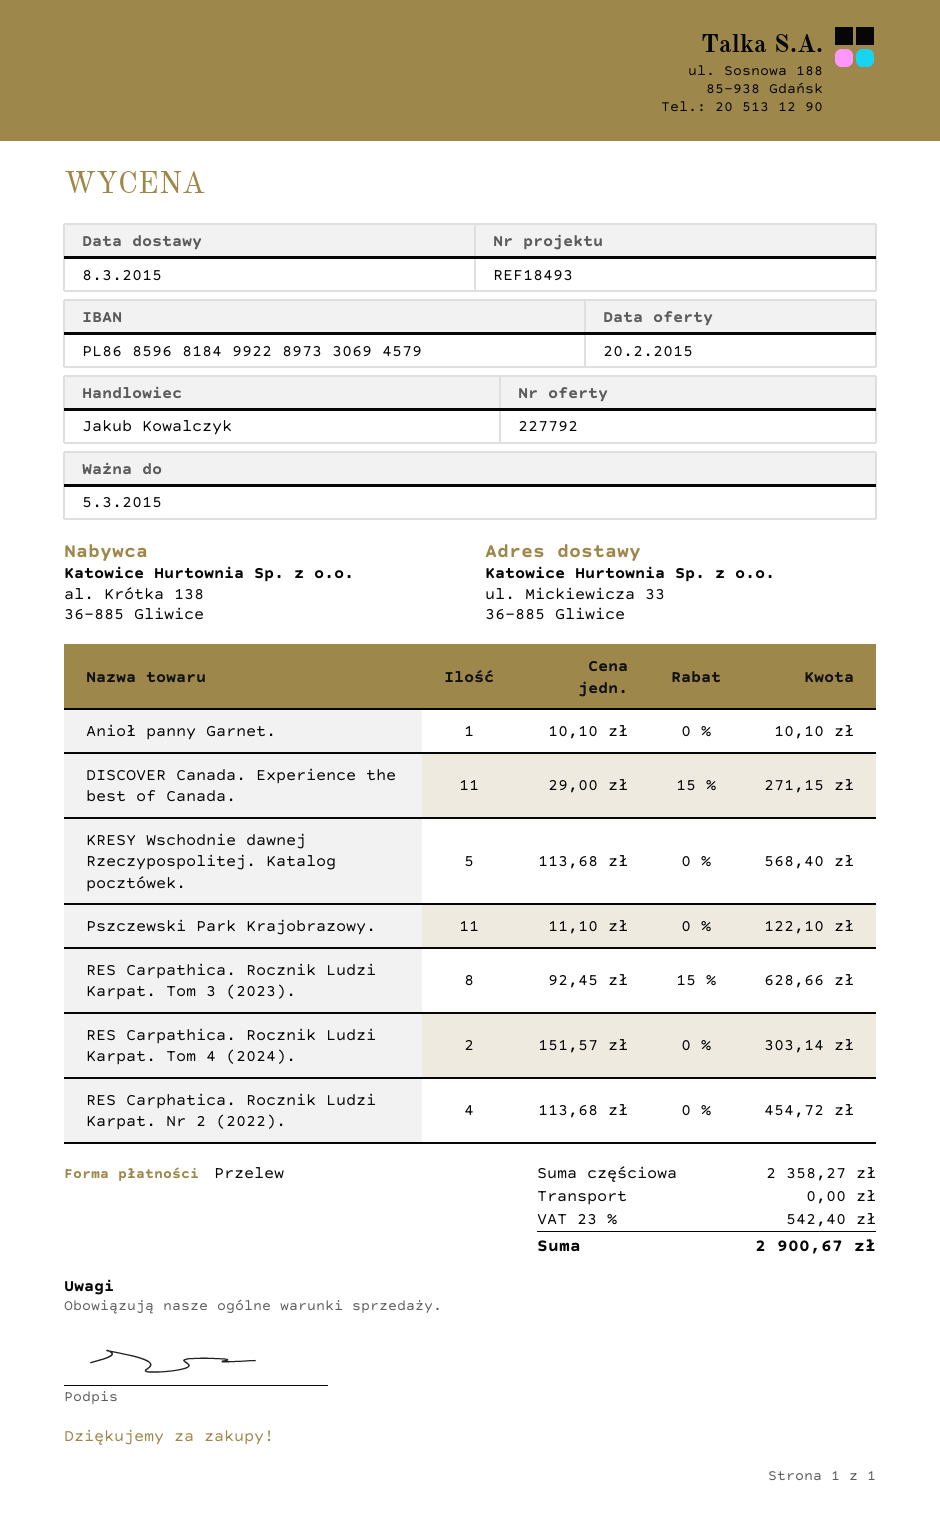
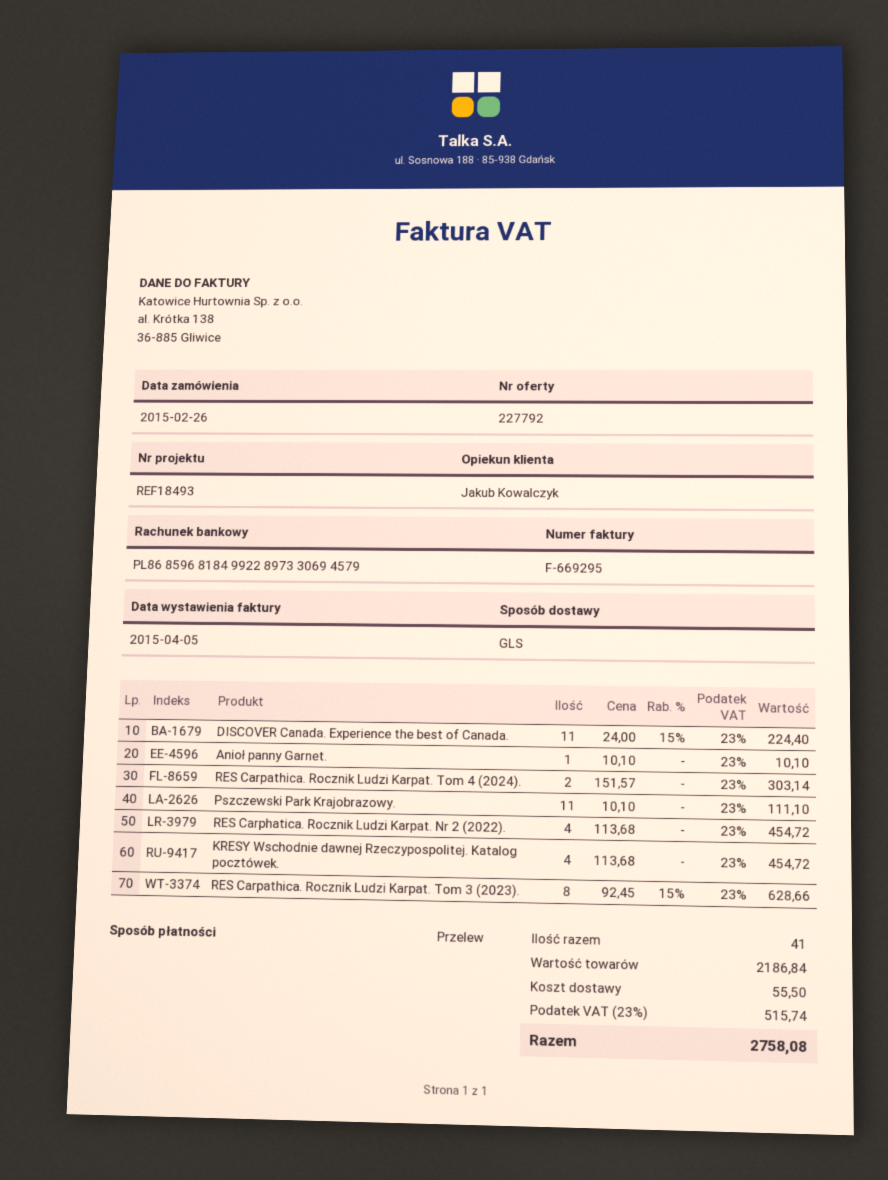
DISCOVER Canada. Experience the best of Canada.: 11 x 29.00 - 15% = 271.15 -> 11 x 24.00 - 15% = 224.40
KRESY Wschodnie dawnej Rzeczypospolitej. Katalog pocztówek.: 5 x 113.68 = 568.40 -> 4 x 113.68 = 454.72
Pszczewski Park Krajobrazowy.: 11 x 11.10 = 122.10 -> 11 x 10.10 = 111.10
subtotal: 2358.27 -> 2186.84
shipping: 0.00 -> 55.50
tax: 23% = 542.40 -> 23% = 515.74
total: 2900.67 -> 2758.08

